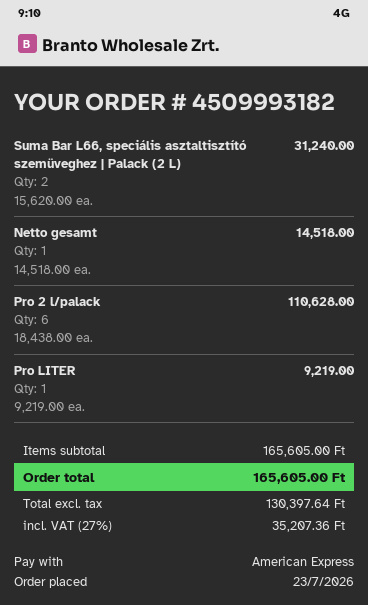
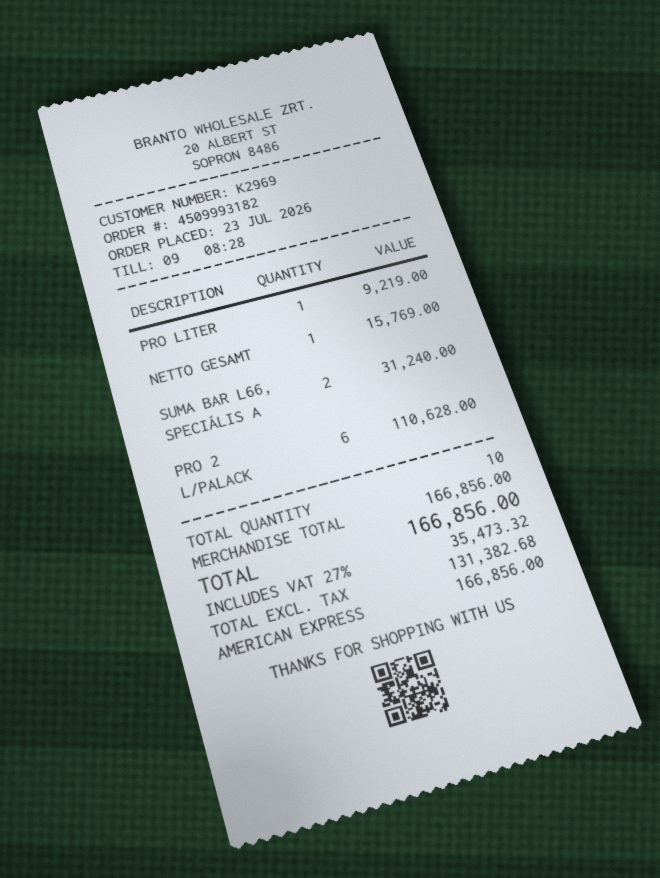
Netto gesamt: 1 for 14518.00 -> 1 for 15769.00
subtotal: 165605.00 -> 166856.00
net: 130397.64 -> 131382.68
tax: 27% = 35207.36 -> 27% = 35473.32
total: 165605.00 -> 166856.00

